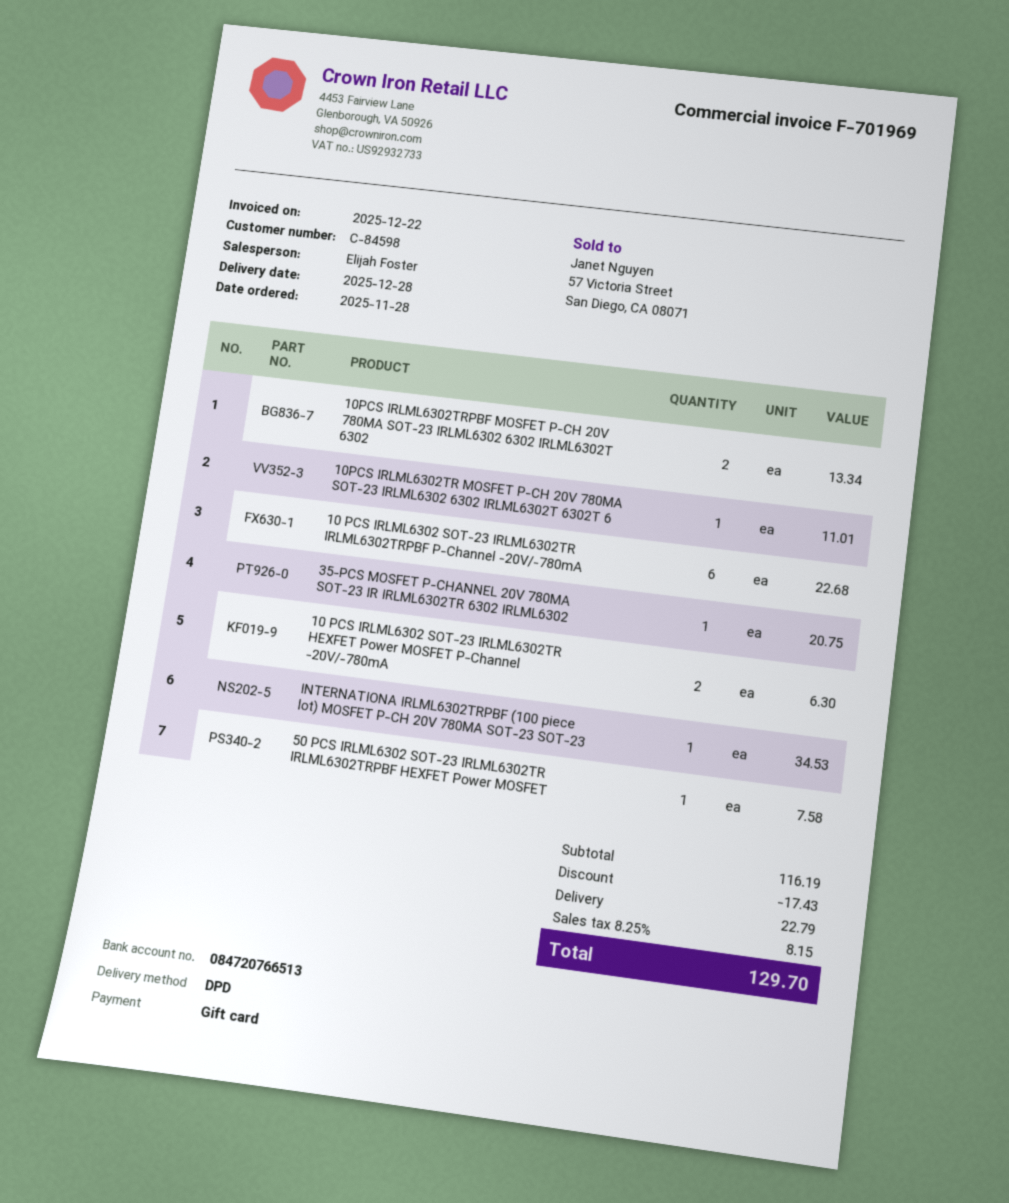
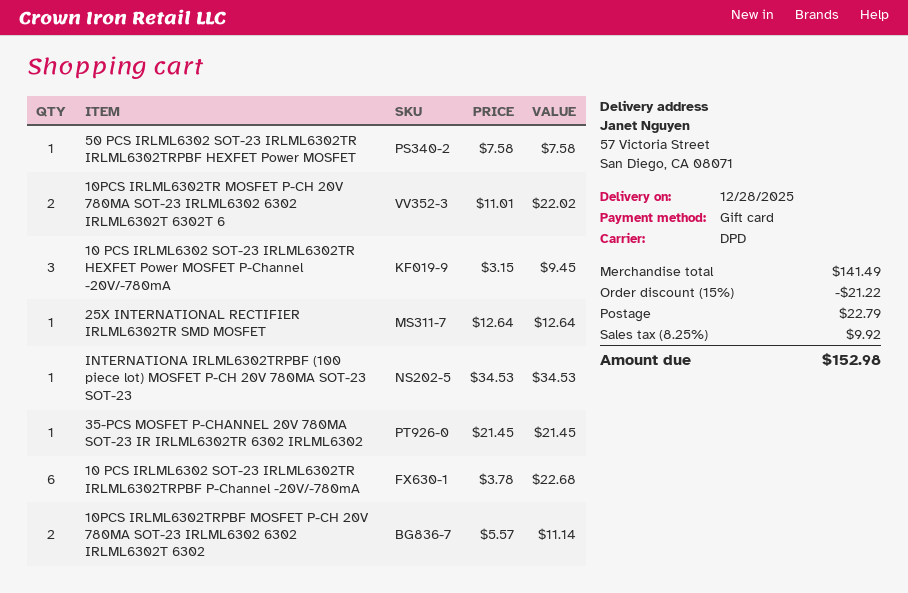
10PCS IRLML6302TRPBF MOSFET P-CH 20V 780MA SOT-23 IRLML6302 6302 IRLML6302T 6302: 2 for 13.34 -> 2 for 11.14
10PCS IRLML6302TR MOSFET P-CH 20V 780MA SOT-23 IRLML6302 6302 IRLML6302T 6302T 6: 1 for 11.01 -> 2 for 22.02
35-PCS MOSFET P-CHANNEL 20V 780MA SOT-23 IR IRLML6302TR 6302 IRLML6302: 1 for 20.75 -> 1 for 21.45
10 PCS IRLML6302 SOT-23 IRLML6302TR HEXFET Power MOSFET P-Channel -20V/-780mA: 2 for 6.30 -> 3 for 9.45
25X INTERNATIONAL RECTIFIER IRLML6302TR SMD MOSFET: none -> 1 for 12.64
subtotal: 116.19 -> 141.49
discount: 17.43 -> 21.22
tax: 8.25% = 8.15 -> 8.25% = 9.92
total: 129.70 -> 152.98

